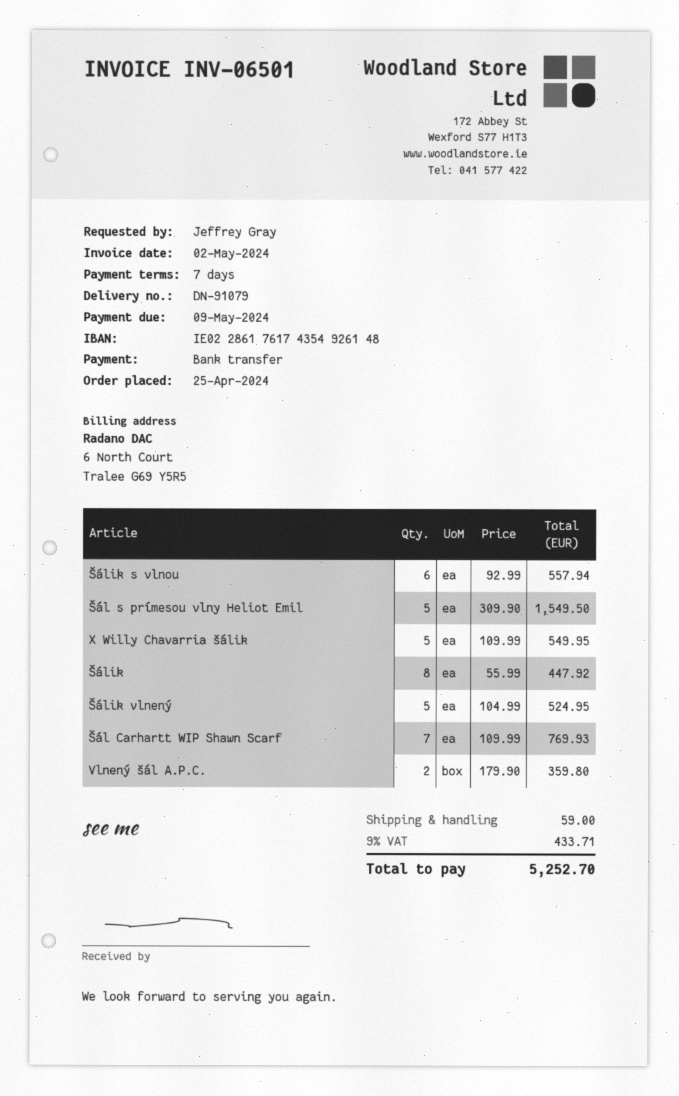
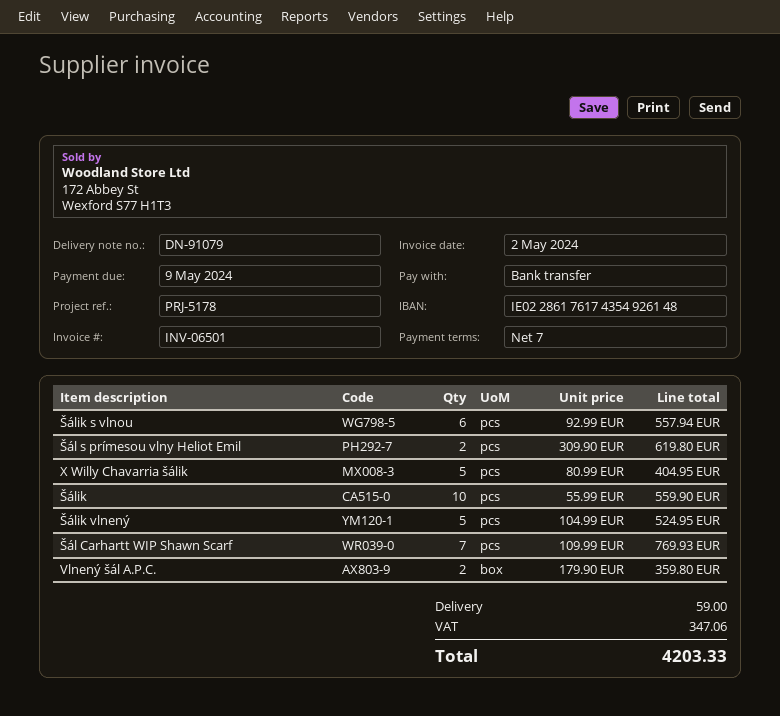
Šál s prímesou vlny Heliot Emil: 5 x 309.90 = 1549.50 -> 2 x 309.90 = 619.80
X Willy Chavarria šálik: 5 x 109.99 = 549.95 -> 5 x 80.99 = 404.95
Šálik: 8 x 55.99 = 447.92 -> 10 x 55.99 = 559.90
tax: 433.71 -> 347.06
total: 5252.70 -> 4203.33

